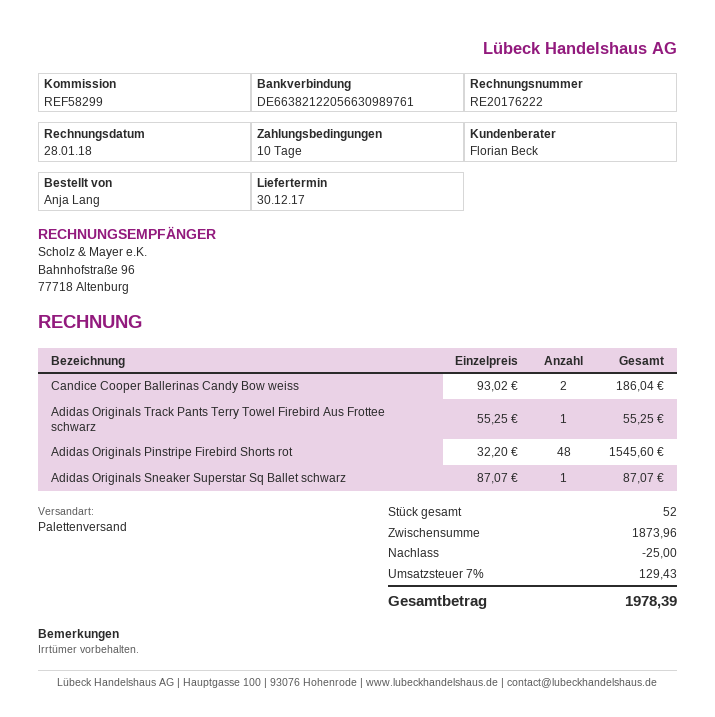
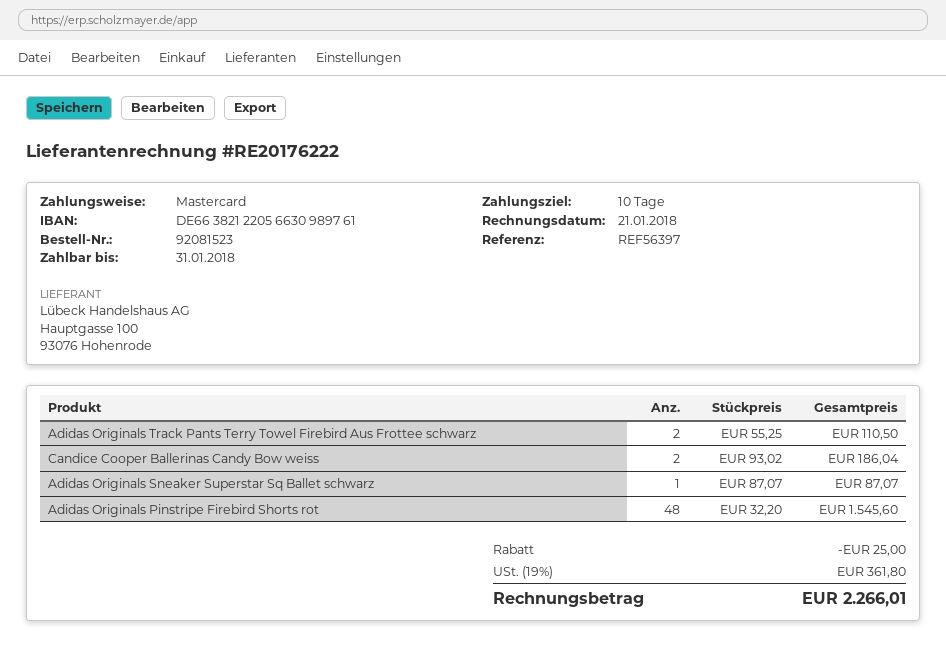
invoice date: 2018-01-28 -> 2018-01-21
reference: REF58299 -> REF56397
Adidas Originals Track Pants Terry Towel Firebird Aus Frottee schwarz: 1 x 55.25 = 55.25 -> 2 x 55.25 = 110.50
tax: 7% = 129.43 -> 19% = 361.80
total: 1978.39 -> 2266.01

